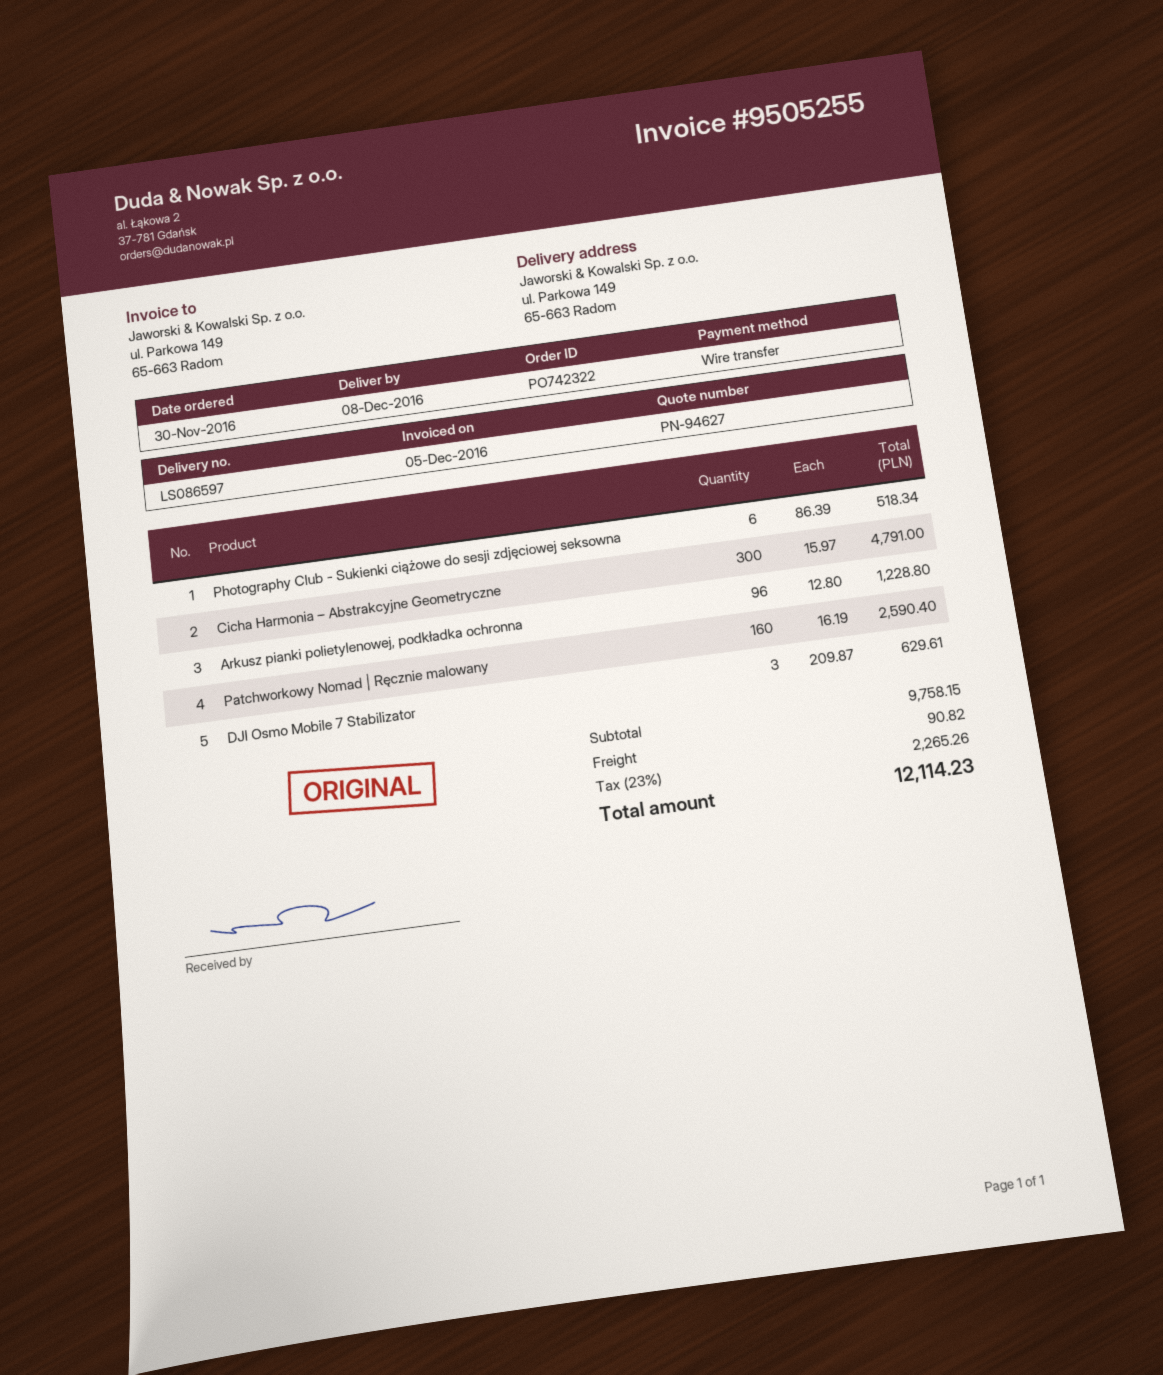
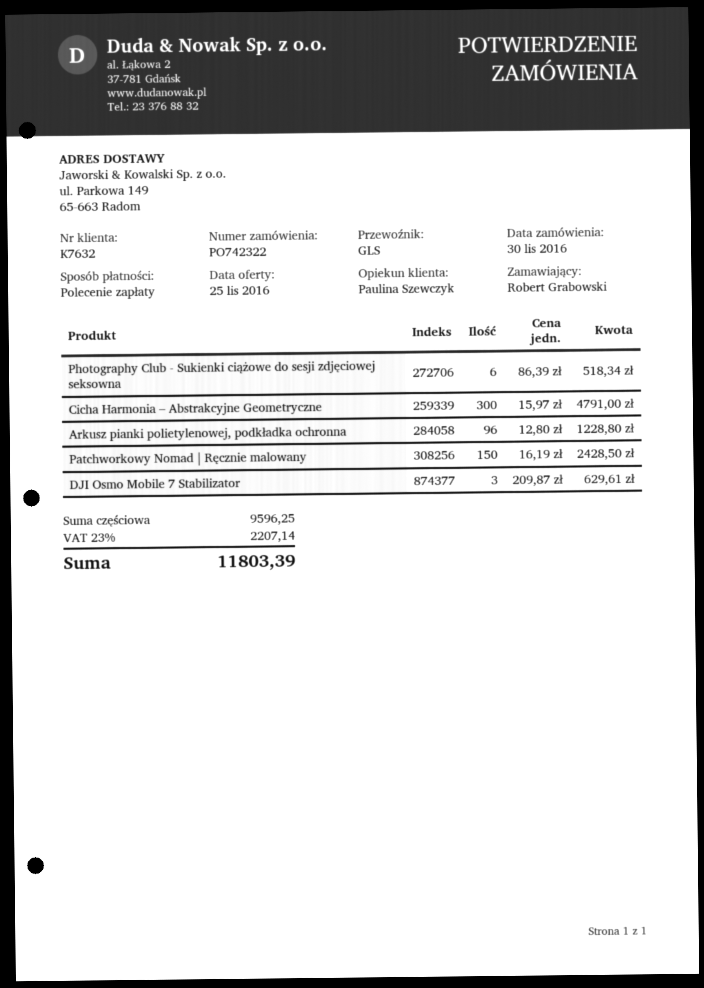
payment method: bank transfer -> direct debit
Patchworkowy Nomad | Ręcznie malowany: 160 x 16.19 = 2590.40 -> 150 x 16.19 = 2428.50
subtotal: 9758.15 -> 9596.25
shipping: 90.82 -> none
tax: 23% = 2265.26 -> 23% = 2207.14
total: 12114.23 -> 11803.39

